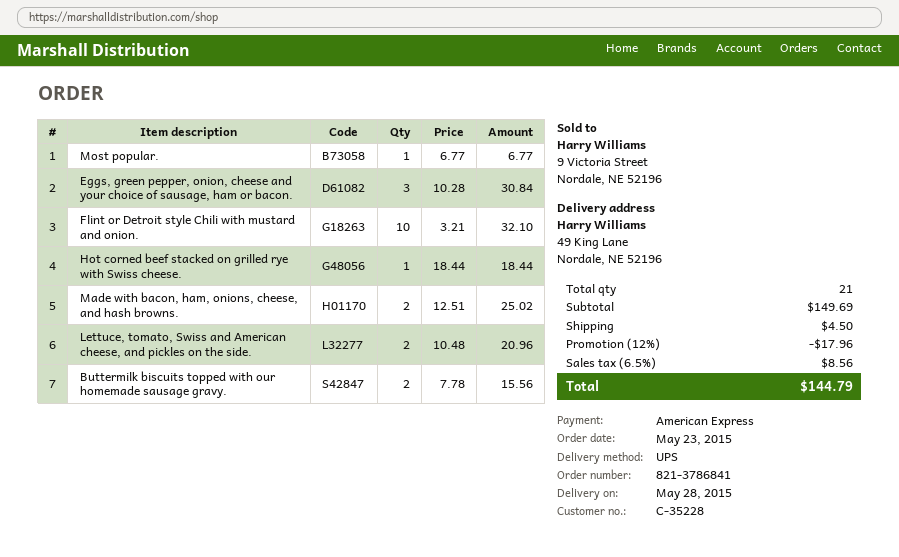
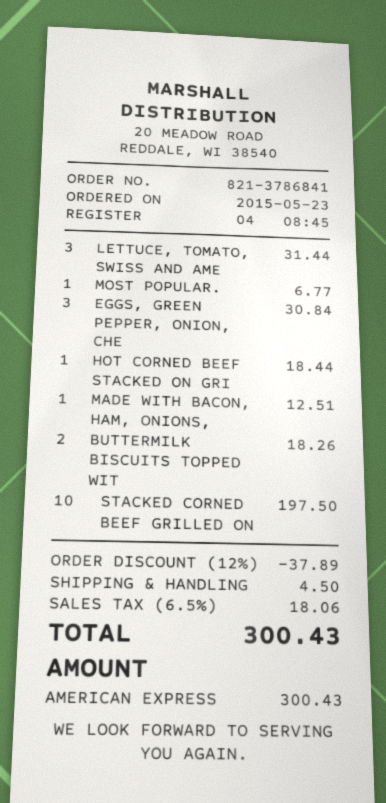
Flint or Detroit style Chili with mustard and onion.: 10 for 32.10 -> none
Made with bacon, ham, onions, cheese, and hash browns.: 2 for 25.02 -> 1 for 12.51
Lettuce, tomato, Swiss and American cheese, and pickles on the side.: 2 for 20.96 -> 3 for 31.44
Buttermilk biscuits topped with our homemade sausage gravy.: 2 for 15.56 -> 2 for 18.26
STACKED CORNED BEEF GRILLED ON: none -> 10 for 197.50
discount: 12% = 17.96 -> 12% = 37.89
tax: 6.5% = 8.56 -> 6.5% = 18.06
total: 144.79 -> 300.43

